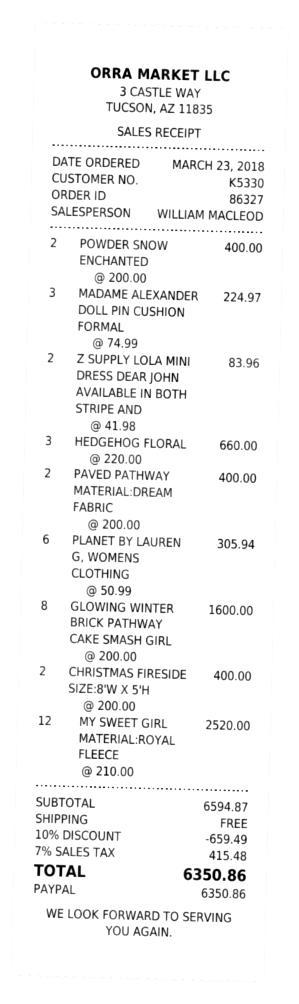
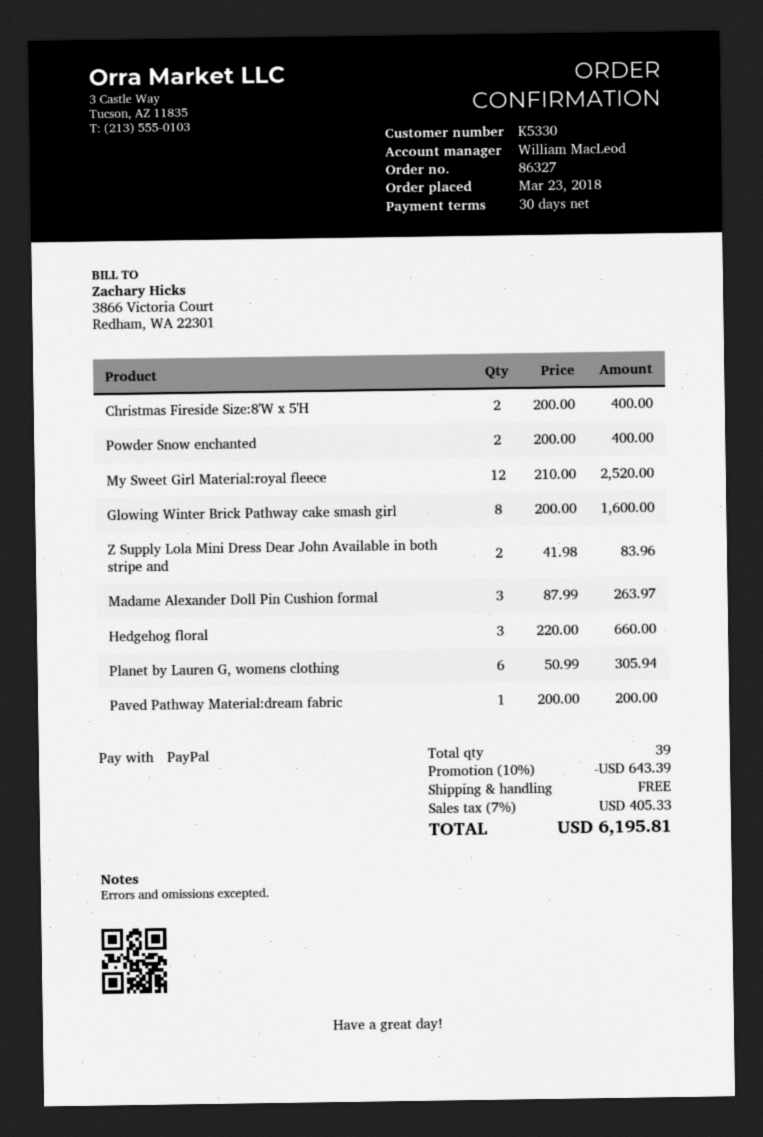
MADAME ALEXANDER DOLL PIN CUSHION FORMAL: 3 x 74.99 = 224.97 -> 3 x 87.99 = 263.97
PAVED PATHWAY MATERIAL:DREAM FABRIC: 2 x 200.00 = 400.00 -> 1 x 200.00 = 200.00
discount: 10% = 659.49 -> 10% = 643.39
tax: 7% = 415.48 -> 7% = 405.33
total: 6350.86 -> 6195.81

